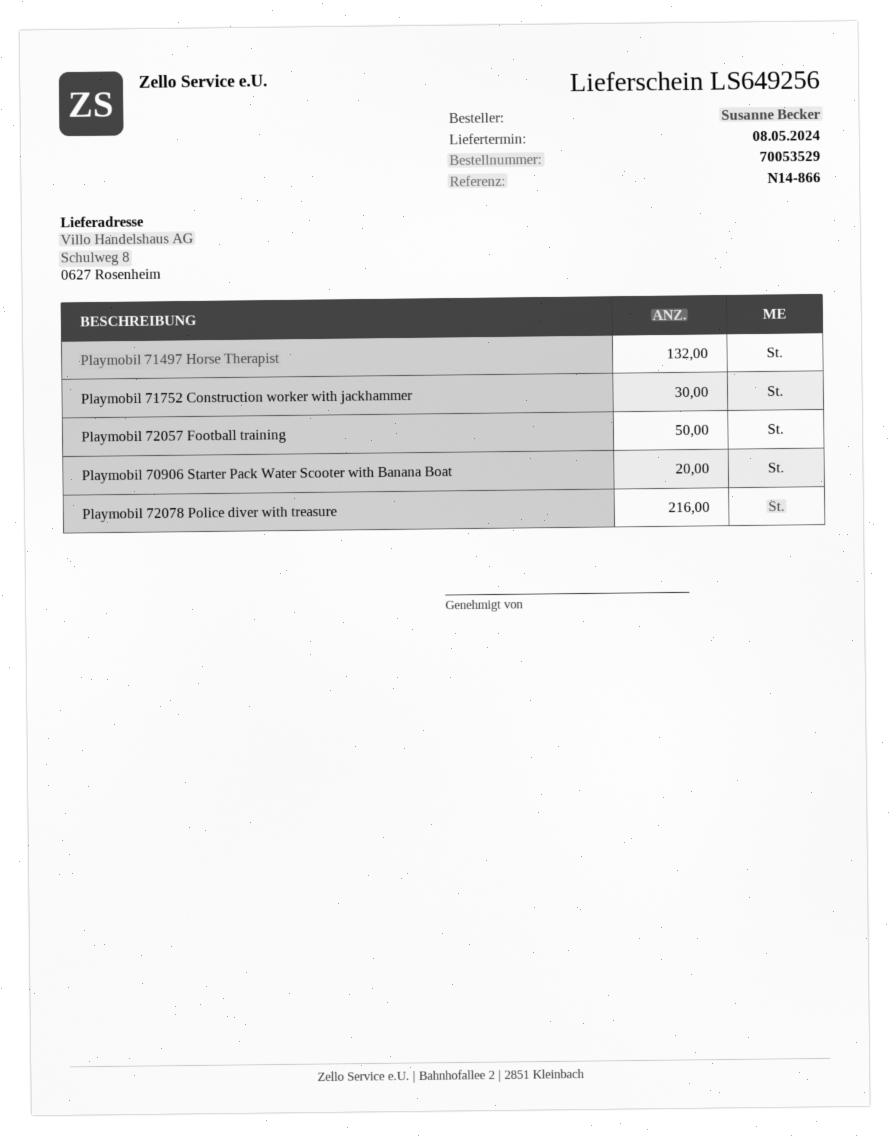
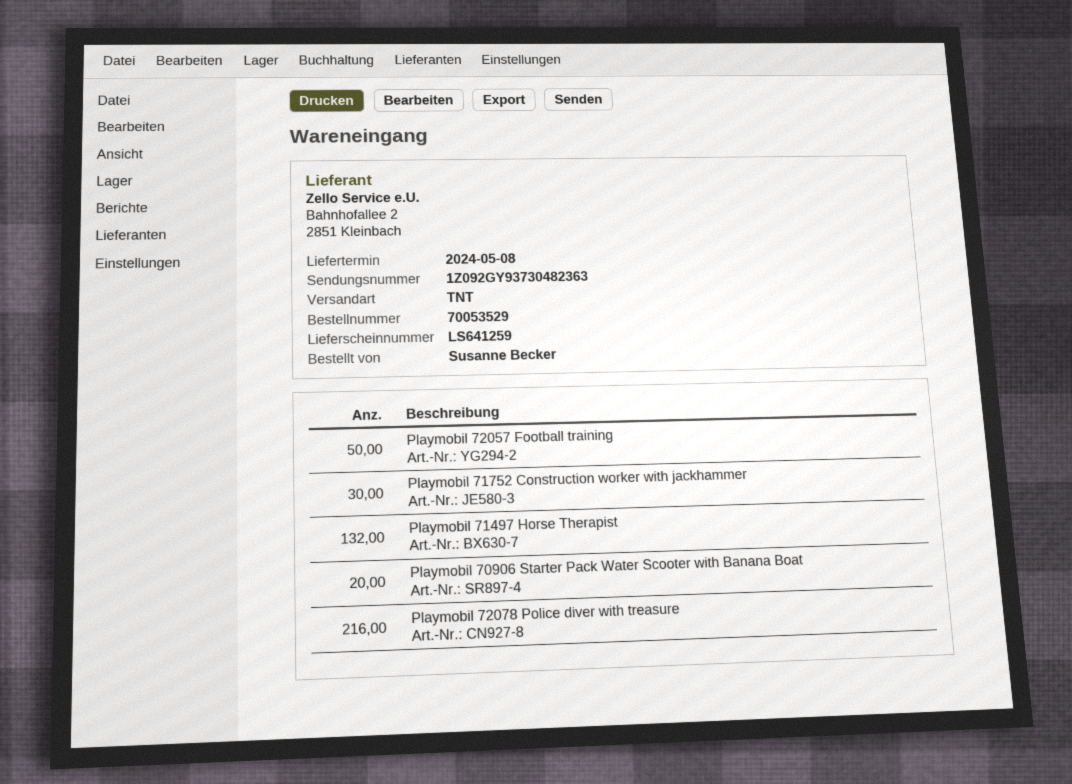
delivery note number: LS649256 -> LS641259

